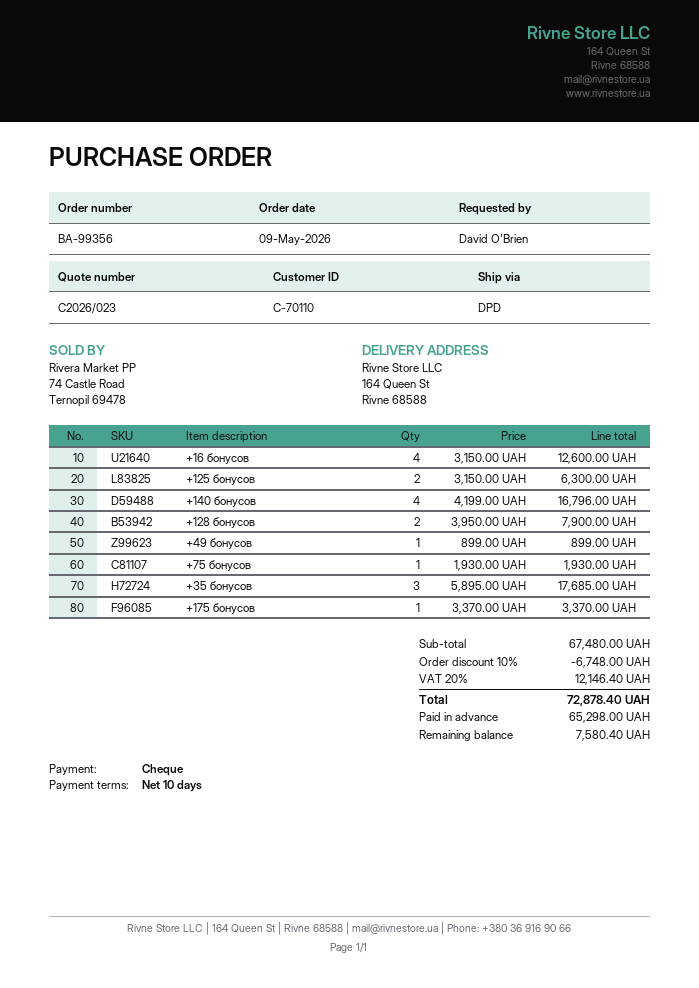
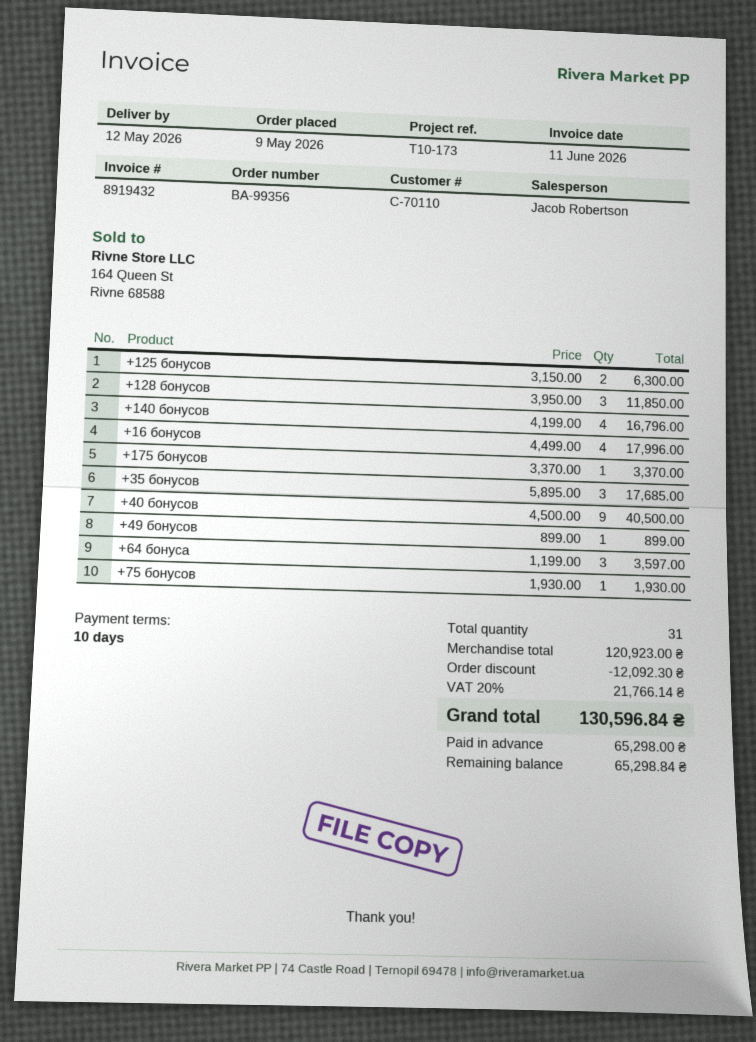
+16 бонусов: 4 x 3150.00 = 12600.00 -> 4 x 4499.00 = 17996.00
+128 бонусов: 2 x 3950.00 = 7900.00 -> 3 x 3950.00 = 11850.00
+40 бонусов: none -> 9 x 4500.00 = 40500.00
+64 бонуса: none -> 3 x 1199.00 = 3597.00
subtotal: 67480.00 -> 120923.00
discount: 6748.00 -> 12092.30
tax: 20% = 12146.40 -> 20% = 21766.14
total: 72878.40 -> 130596.84
balance: 7580.40 -> 65298.84

